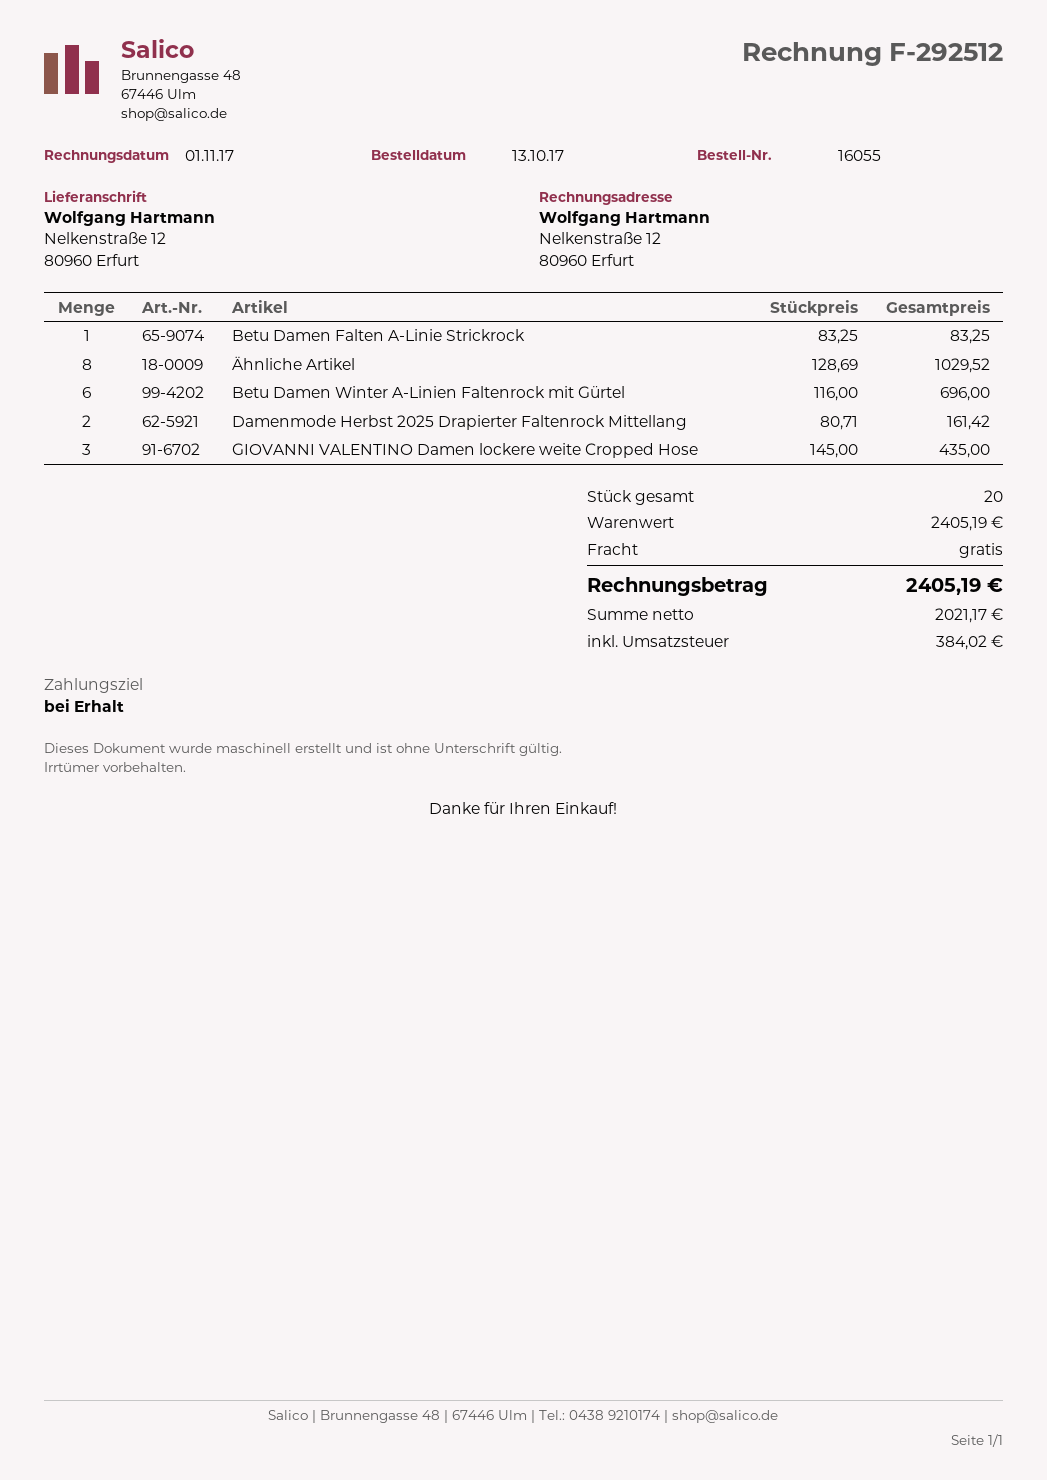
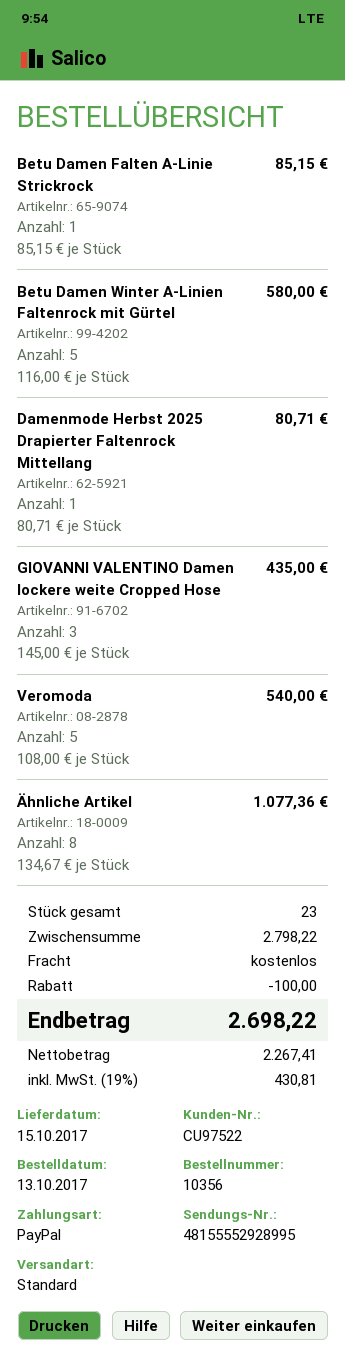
order number: 16055 -> 10356
Betu Damen Falten A-Linie Strickrock: 1 x 83.25 = 83.25 -> 1 x 85.15 = 85.15
Ähnliche Artikel: 8 x 128.69 = 1029.52 -> 8 x 134.67 = 1077.36
Betu Damen Winter A-Linien Faltenrock mit Gürtel: 6 x 116.00 = 696.00 -> 5 x 116.00 = 580.00
Damenmode Herbst 2025 Drapierter Faltenrock Mittellang: 2 x 80.71 = 161.42 -> 1 x 80.71 = 80.71
Veromoda: none -> 5 x 108.00 = 540.00
total quantity: 20 -> 23
subtotal: 2405.19 -> 2798.22
discount: none -> 100.00
net: 2021.17 -> 2267.41
tax: 384.02 -> 430.81
total: 2405.19 -> 2698.22

